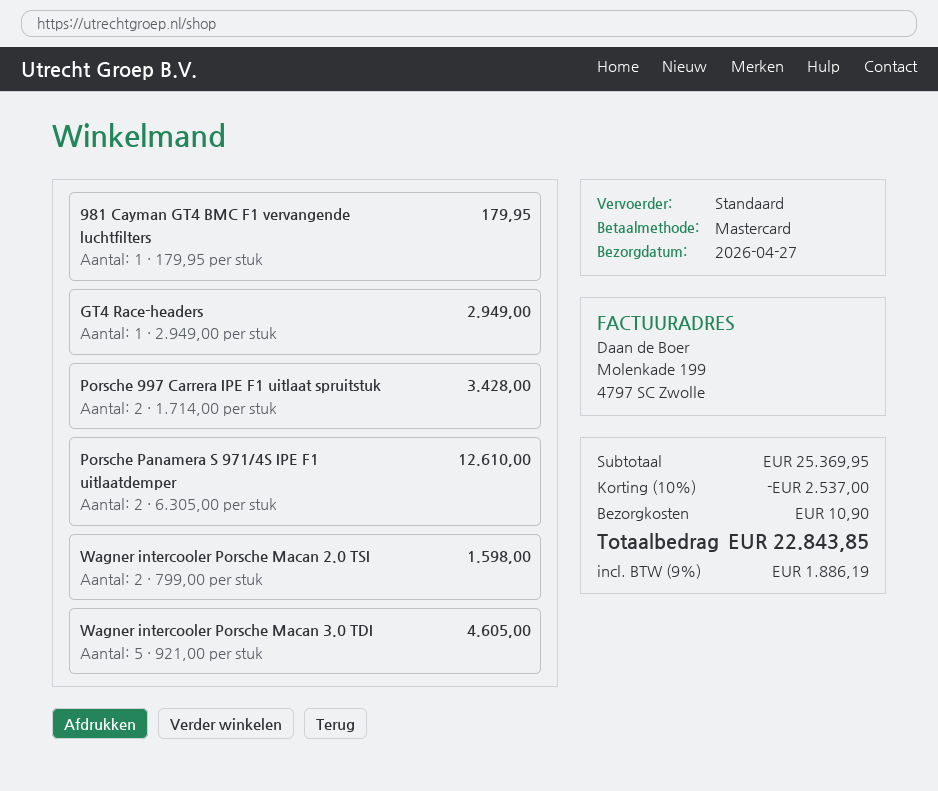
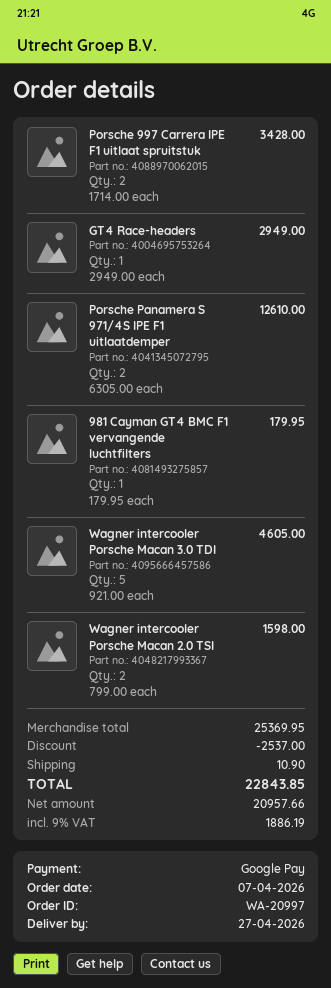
payment method: Mastercard -> Google Pay

